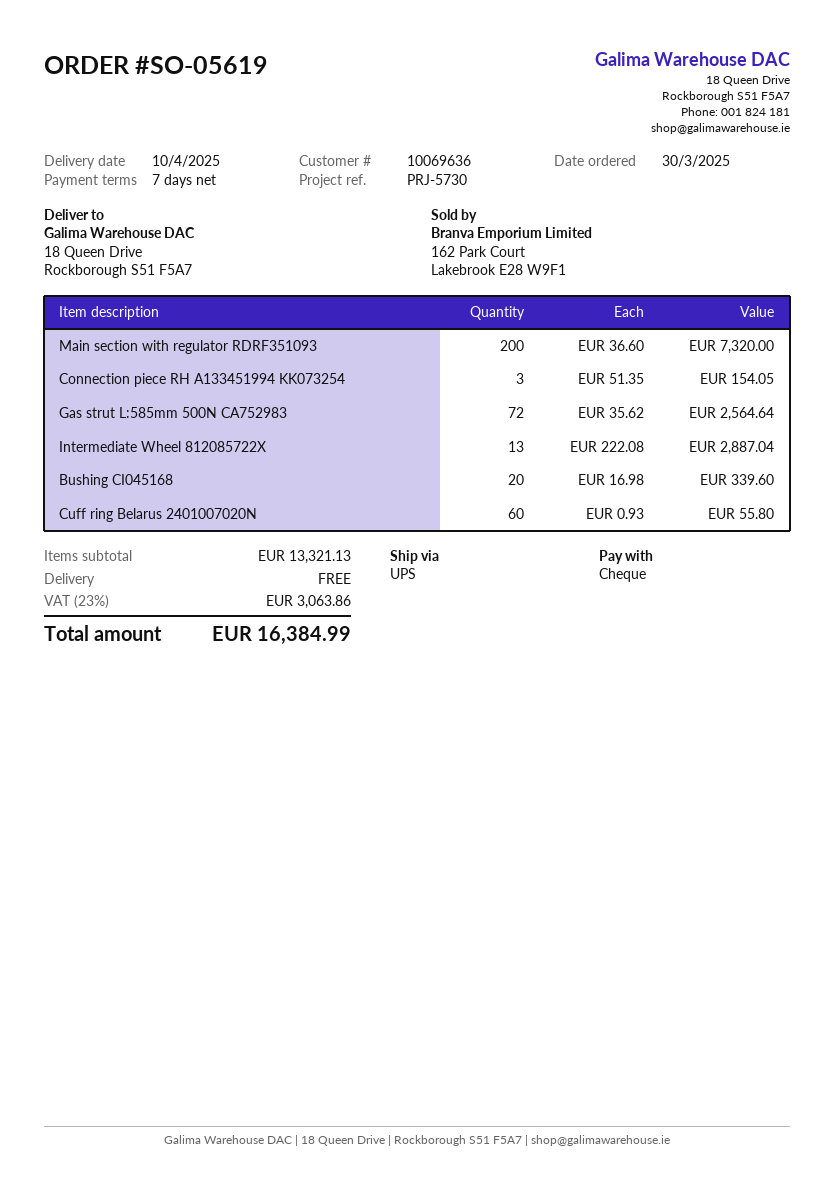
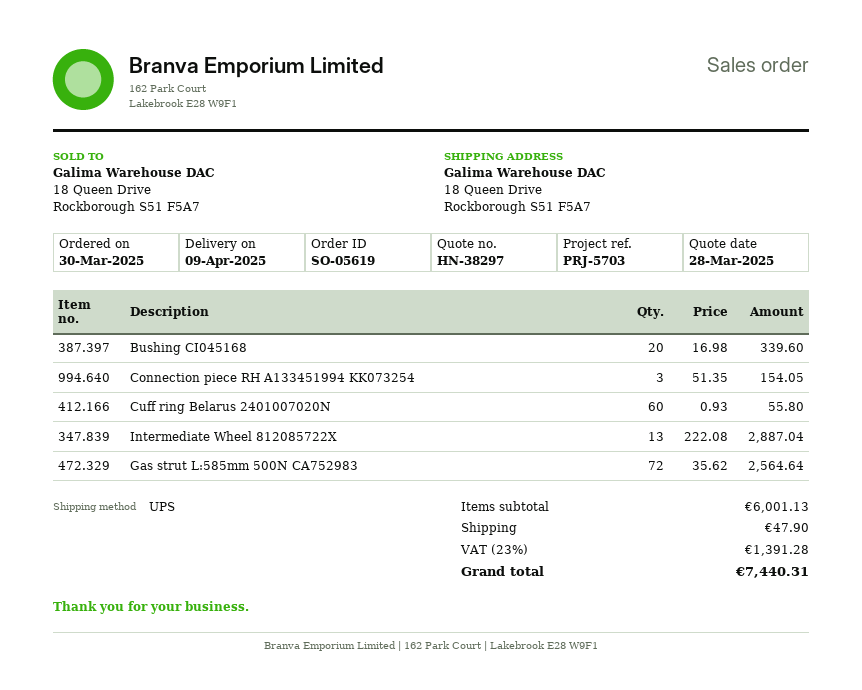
delivery date: 2025-04-10 -> 2025-04-09
reference: PRJ-5730 -> PRJ-5703
Main section with regulator RDRF351093: 200 x 36.60 = 7320.00 -> none
subtotal: 13321.13 -> 6001.13
shipping: 0.00 -> 47.90
tax: 23% = 3063.86 -> 23% = 1391.28
total: 16384.99 -> 7440.31

